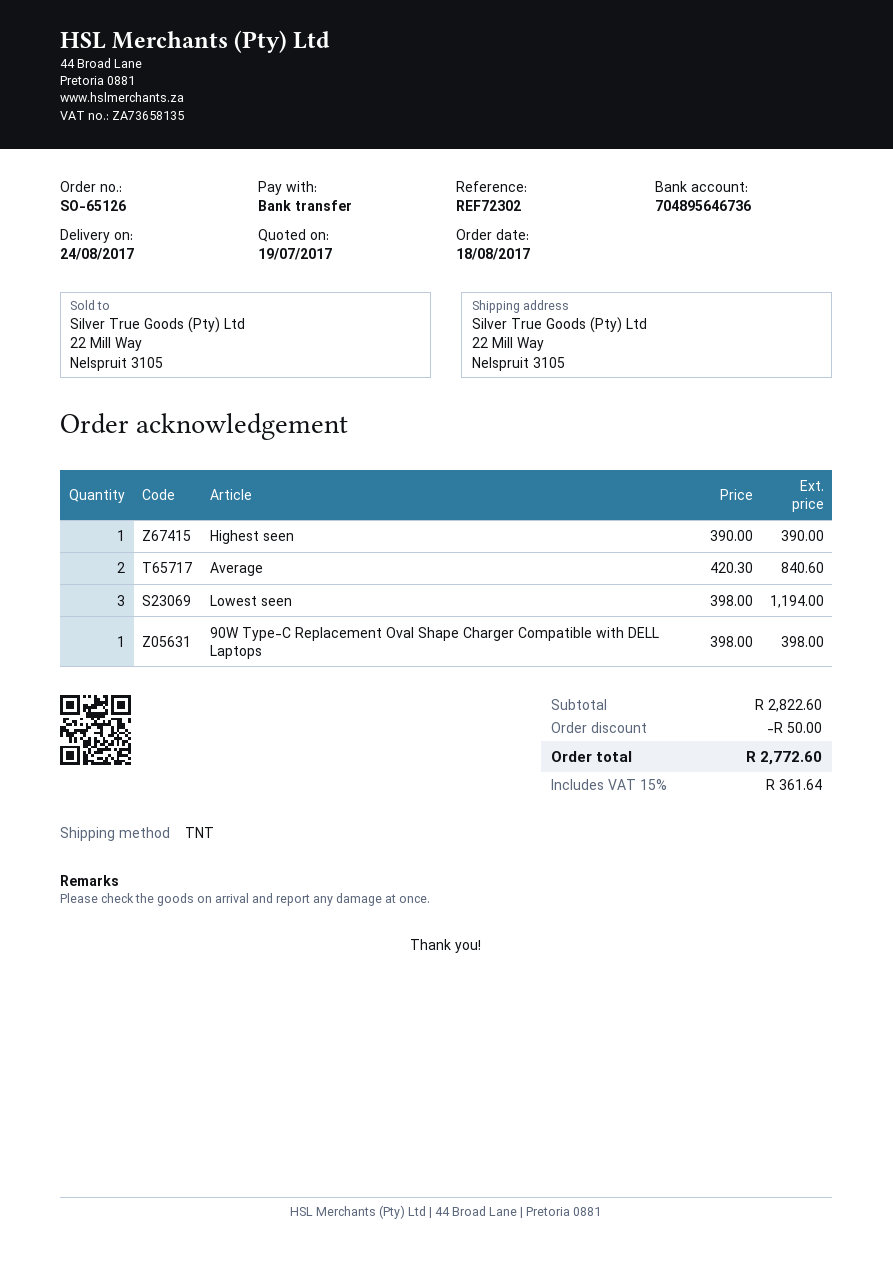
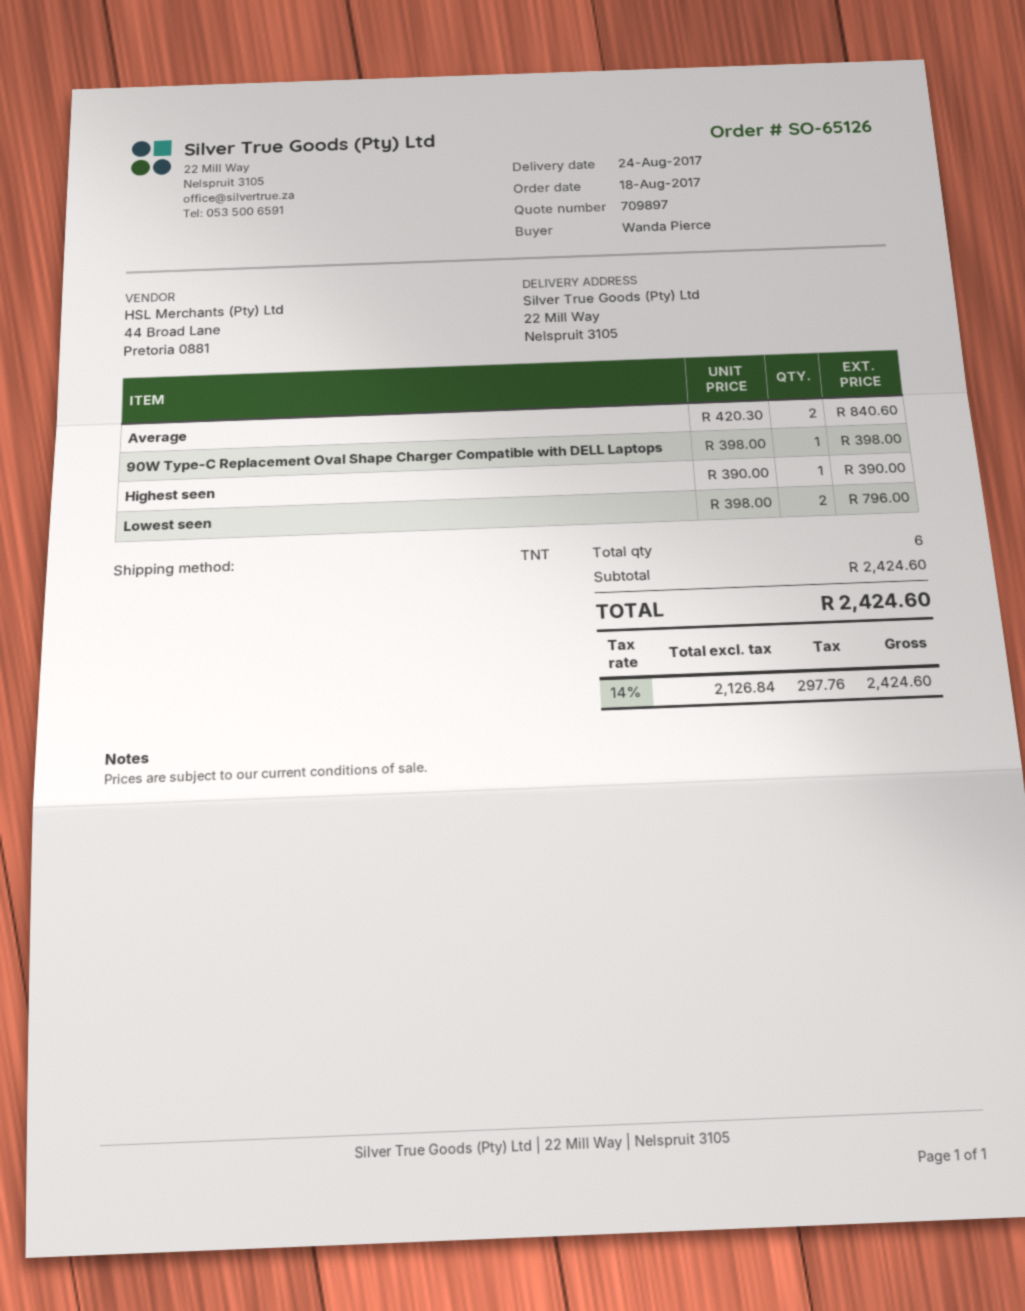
Lowest seen: 3 x 398.00 = 1194.00 -> 2 x 398.00 = 796.00
subtotal: 2822.60 -> 2424.60
discount: 50.00 -> none
tax: 15% = 361.64 -> 14% = 297.76
total: 2772.60 -> 2424.60

